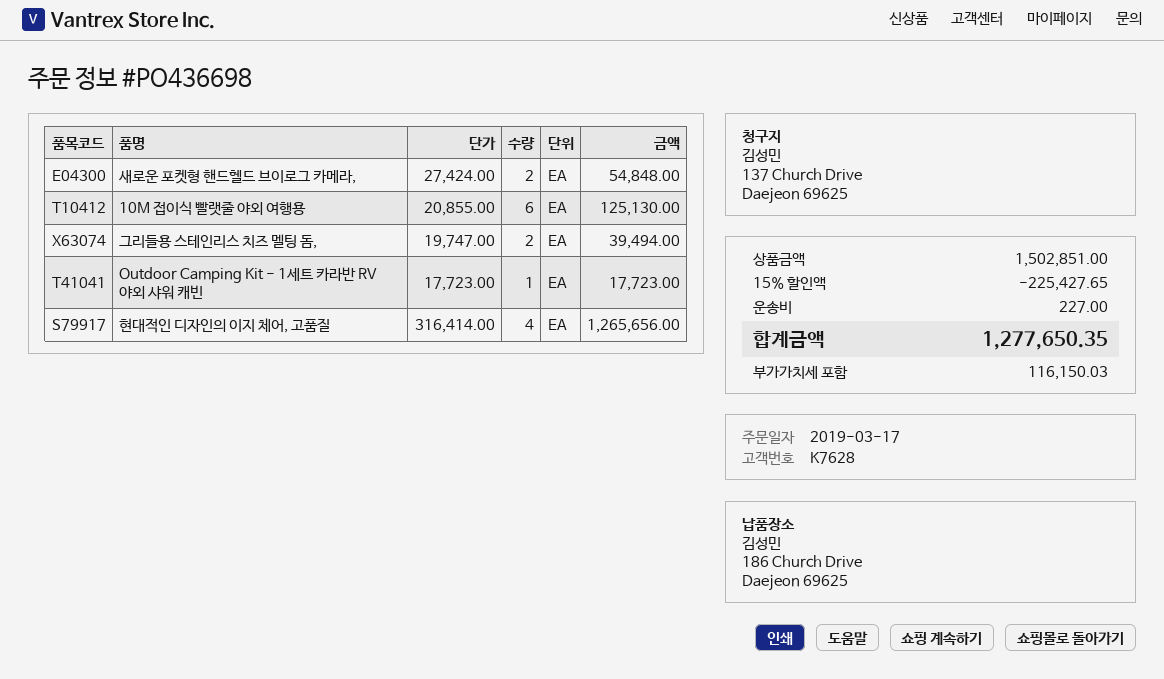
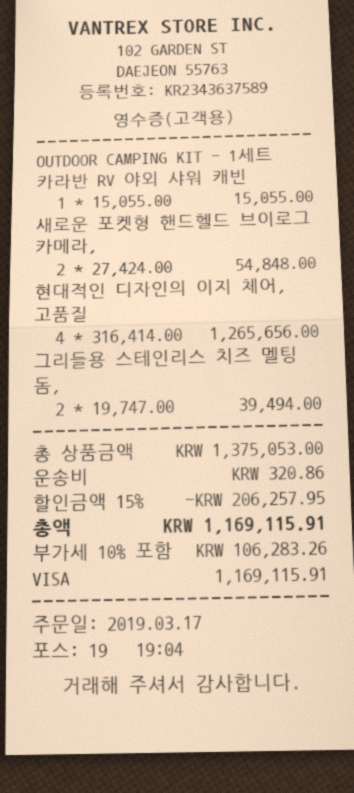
10M 접이식 빨랫줄 야외 여행용: 6 x 20855.00 = 125130.00 -> none
Outdoor Camping Kit - 1세트 카라반 RV 야외 샤워 캐빈: 1 x 17723.00 = 17723.00 -> 1 x 15055.00 = 15055.00
subtotal: 1502851.00 -> 1375053.00
discount: 15% = 225427.65 -> 15% = 206257.95
shipping: 227.00 -> 320.86
tax: 116150.03 -> 106283.26
total: 1277650.35 -> 1169115.91

